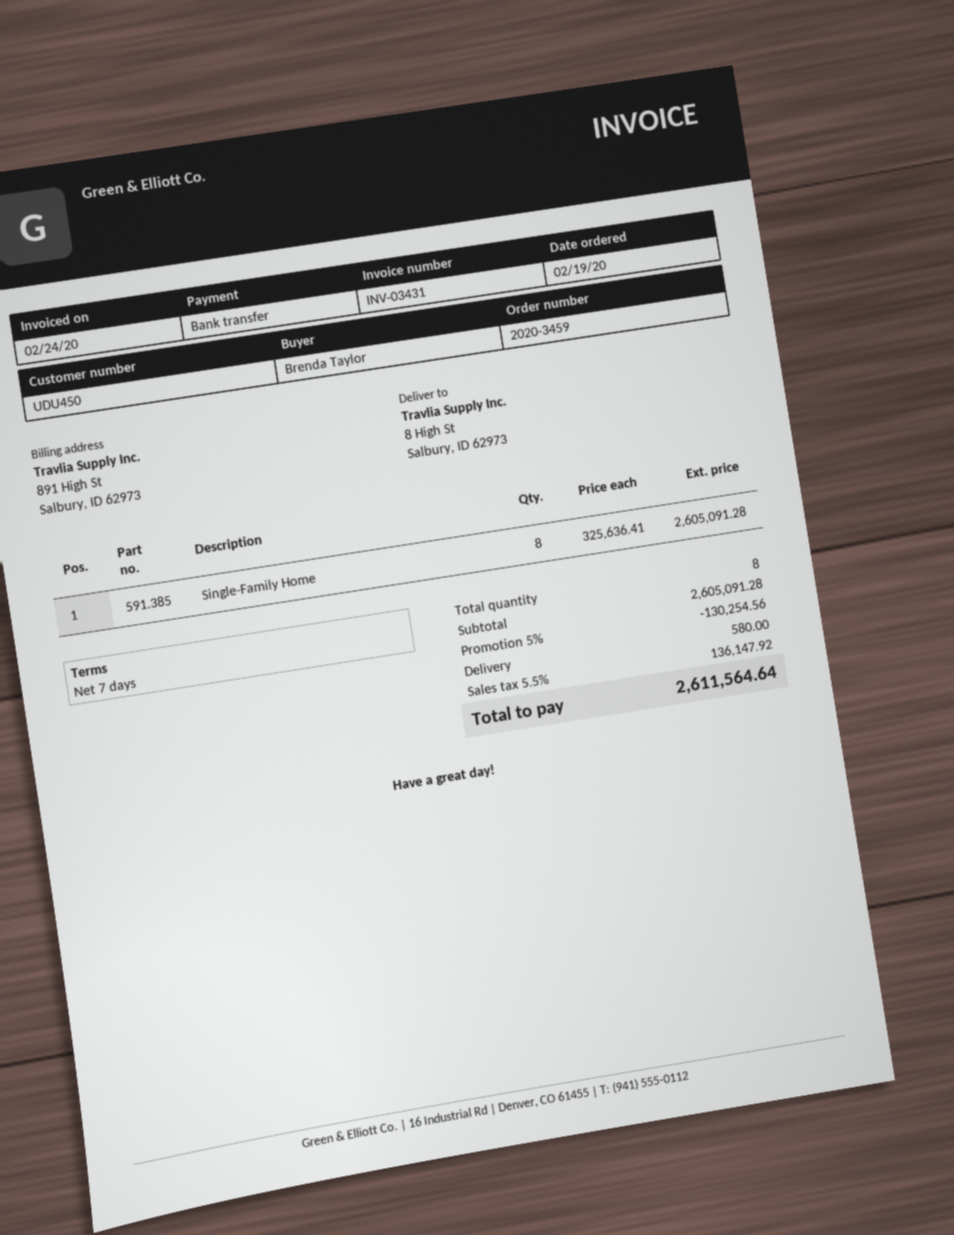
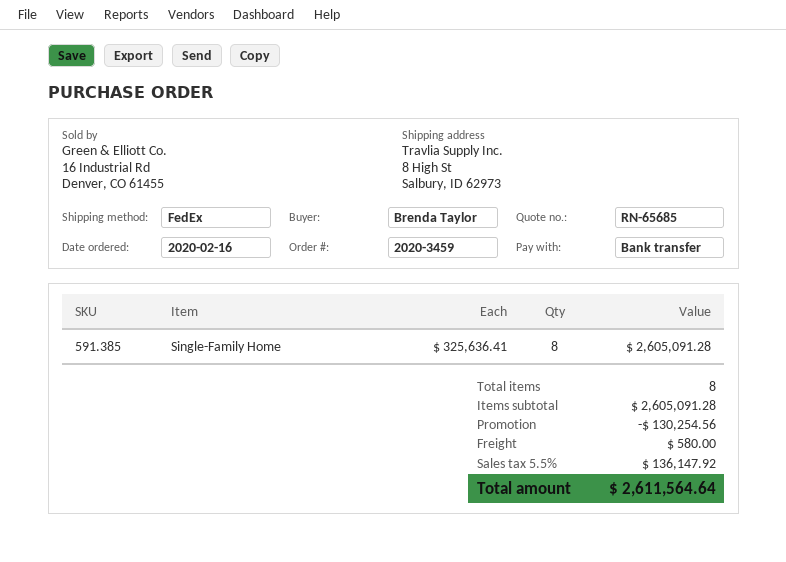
order date: 2020-02-19 -> 2020-02-16

